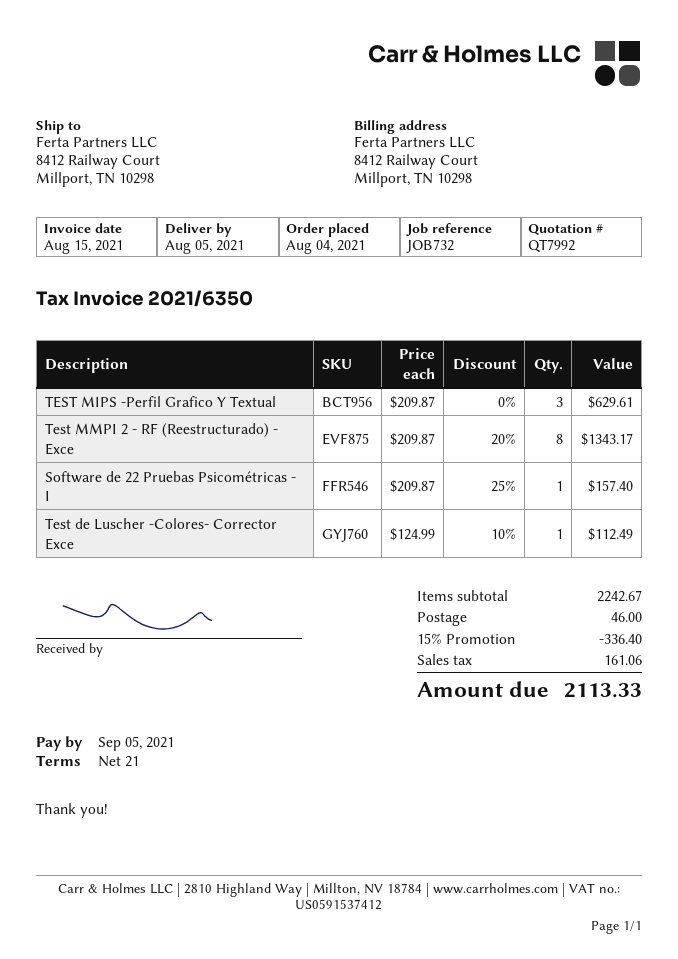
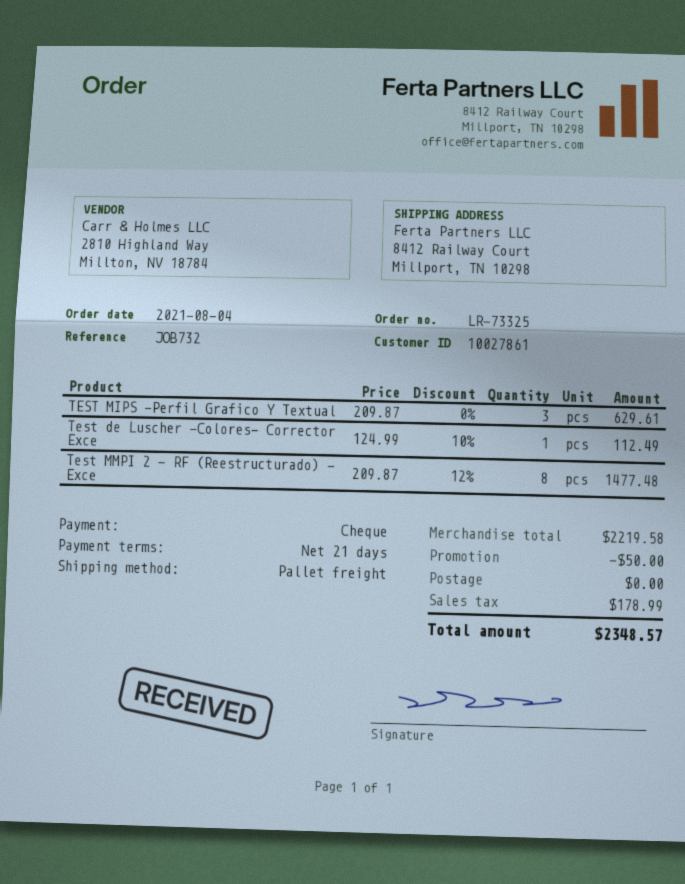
Test MMPI 2 - RF (Reestructurado) - Exce: 8 x 209.87 - 20% = 1343.17 -> 8 x 209.87 - 12% = 1477.48
Software de 22 Pruebas Psicométricas - I: 1 x 209.87 - 25% = 157.40 -> none
subtotal: 2242.67 -> 2219.58
discount: 336.40 -> 50.00
shipping: 46.00 -> 0.00
tax: 161.06 -> 178.99
total: 2113.33 -> 2348.57

